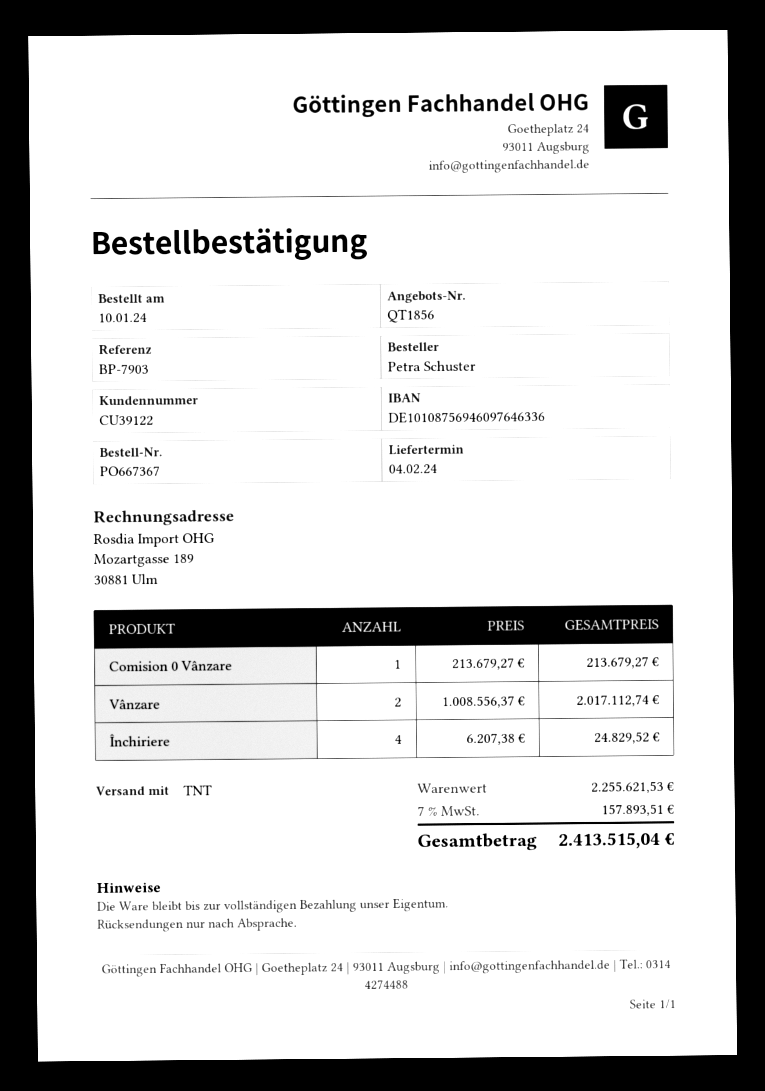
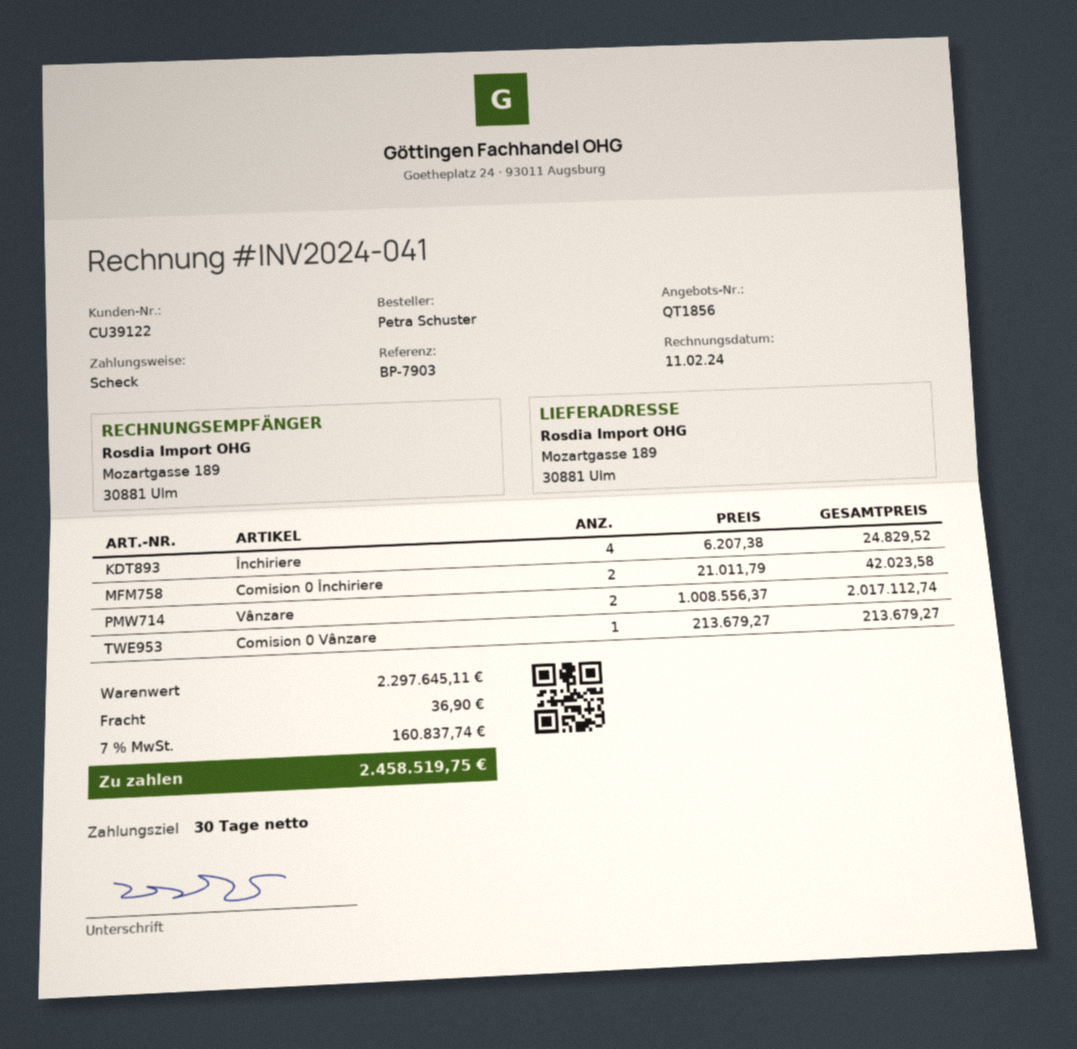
Comision 0 Închiriere: none -> 2 x 21011.79 = 42023.58
subtotal: 2255621.53 -> 2297645.11
shipping: none -> 36.90
tax: 7% = 157893.51 -> 7% = 160837.74
total: 2413515.04 -> 2458519.75

